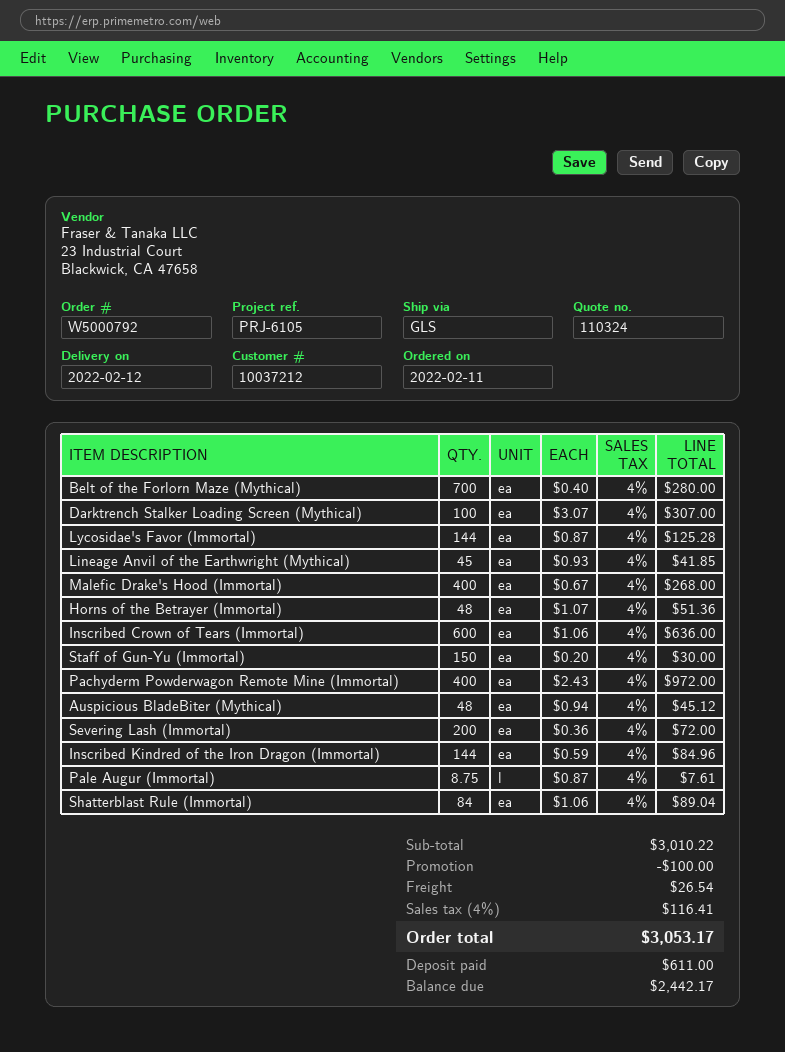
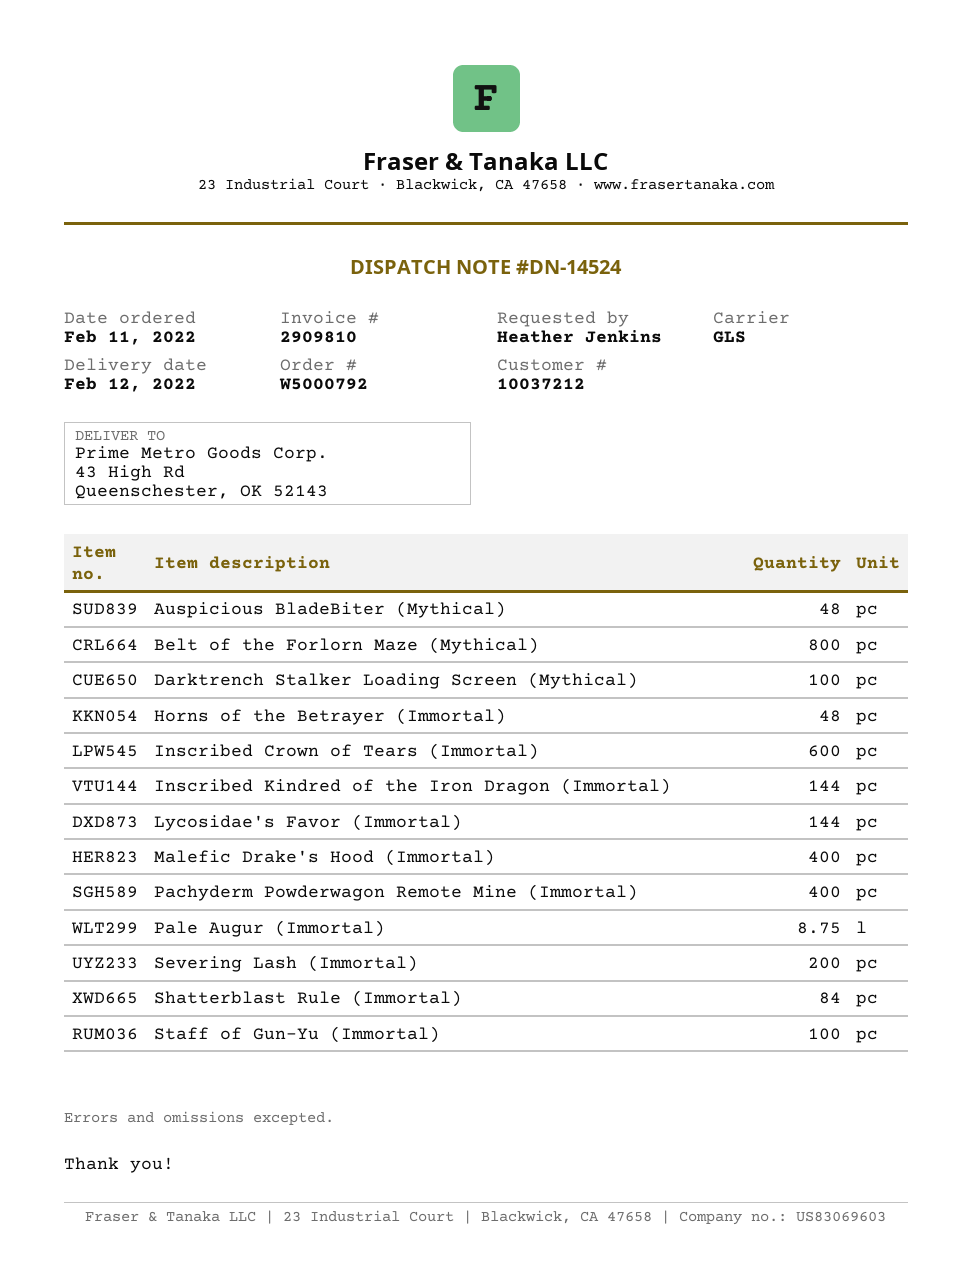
Belt of the Forlorn Maze (Mythical): 700 -> 800
Lineage Anvil of the Earthwright (Mythical): 45 -> none
Staff of Gun-Yu (Immortal): 150 -> 100

